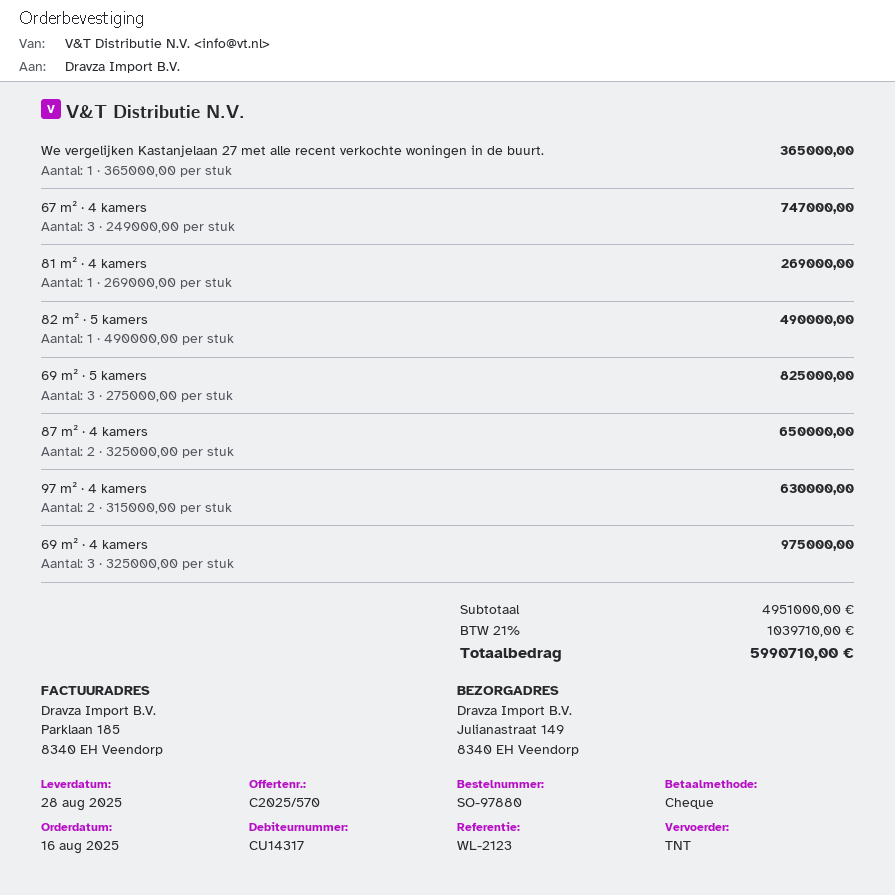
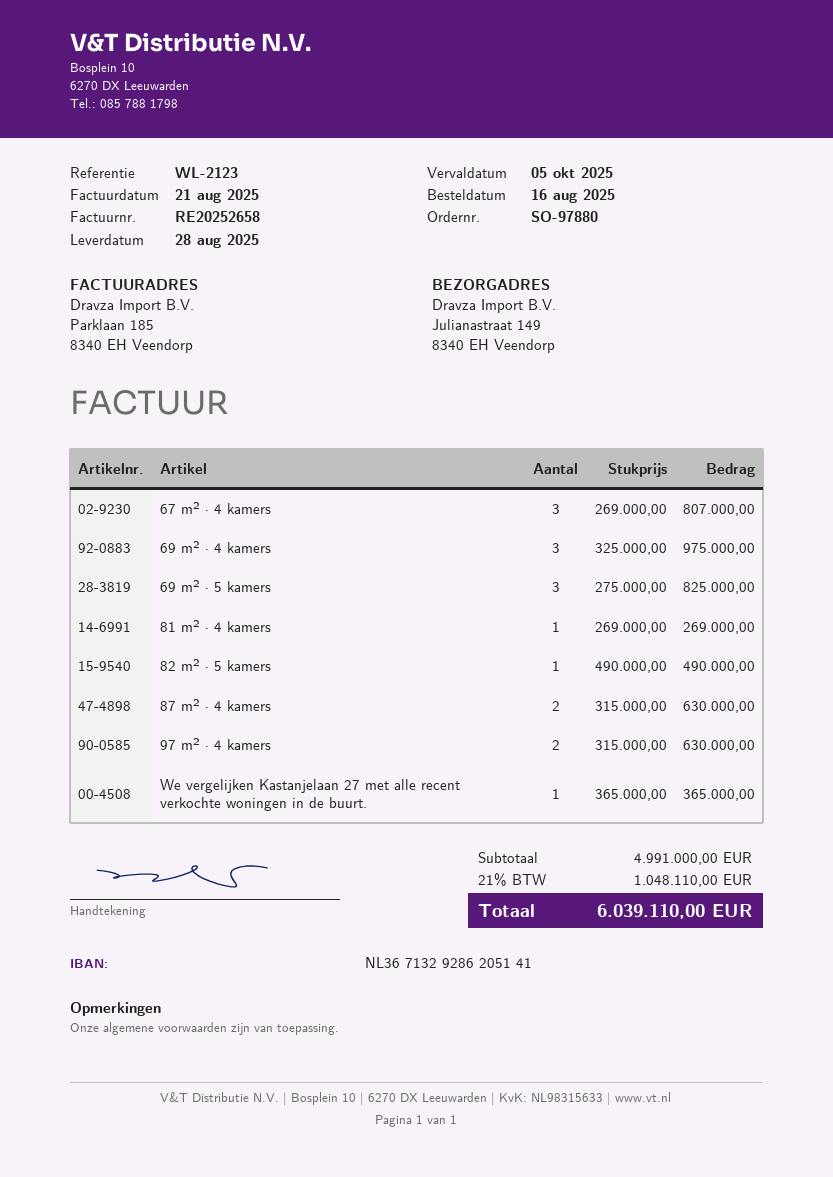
67 m² · 4 kamers: 3 x 249000.00 = 747000.00 -> 3 x 269000.00 = 807000.00
87 m² · 4 kamers: 2 x 325000.00 = 650000.00 -> 2 x 315000.00 = 630000.00
subtotal: 4951000.00 -> 4991000.00
tax: 21% = 1039710.00 -> 21% = 1048110.00
total: 5990710.00 -> 6039110.00

